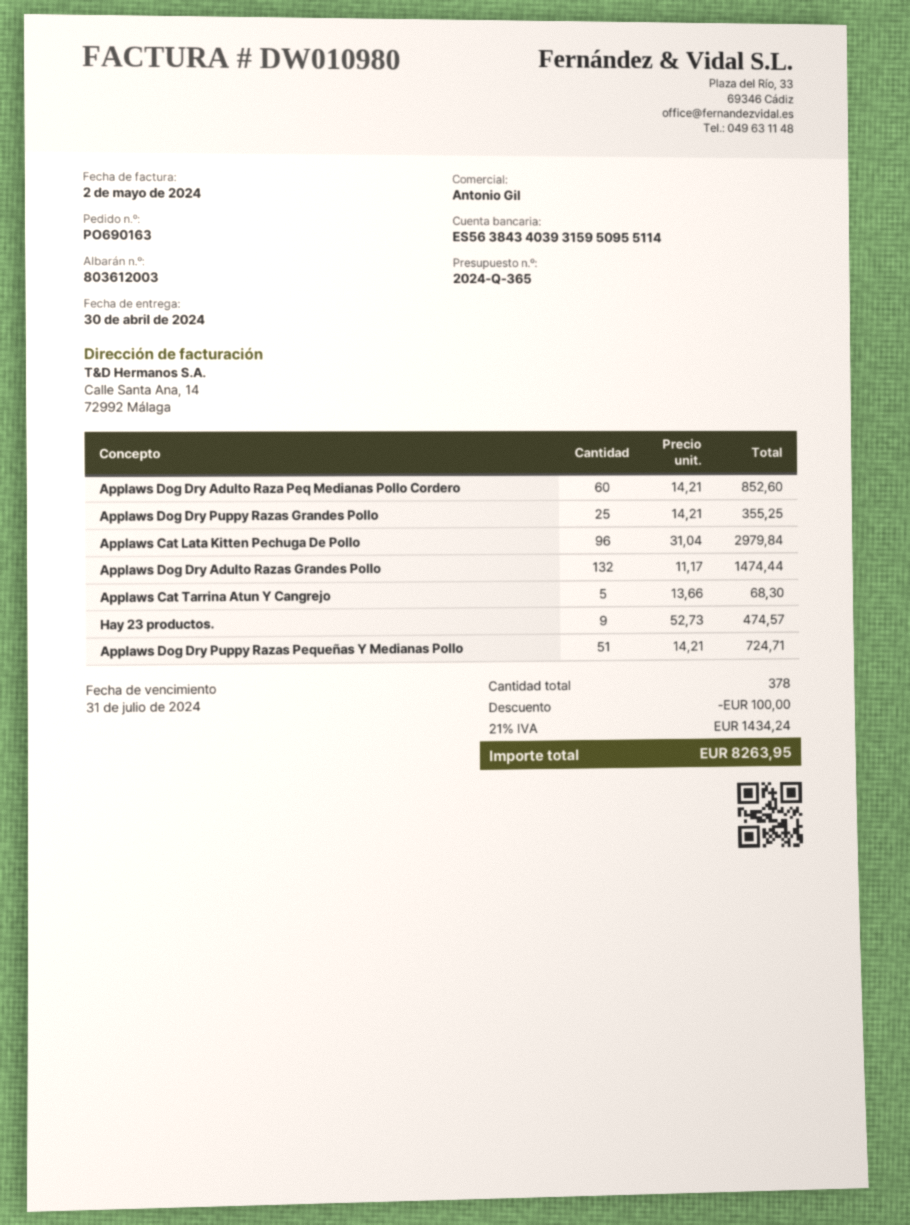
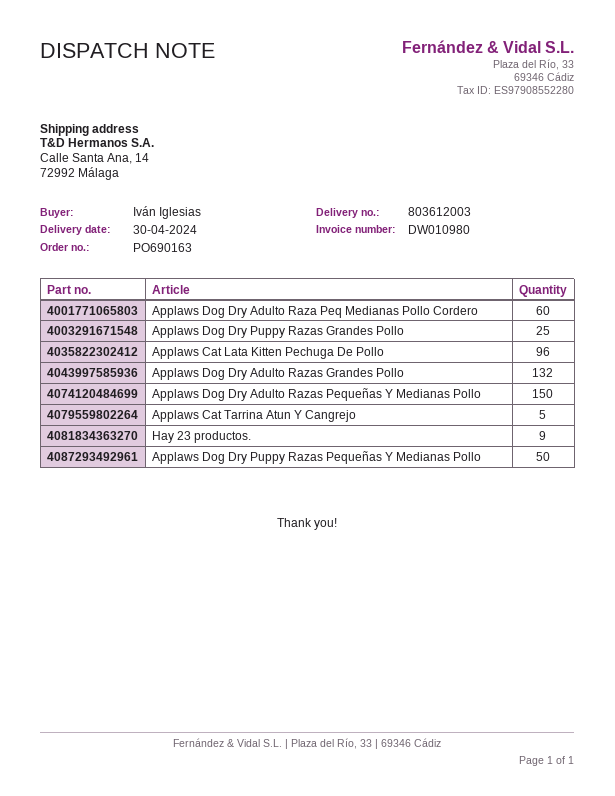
Applaws Dog Dry Puppy Razas Pequeñas Y Medianas Pollo: 51 -> 50
Applaws Dog Dry Adulto Razas Pequeñas Y Medianas Pollo: none -> 150

